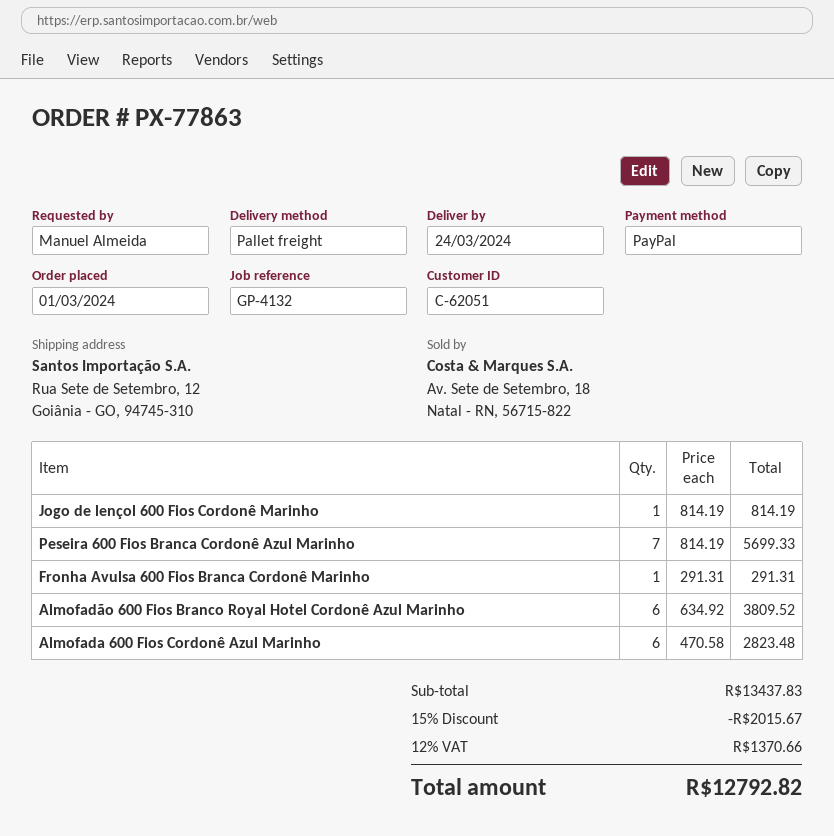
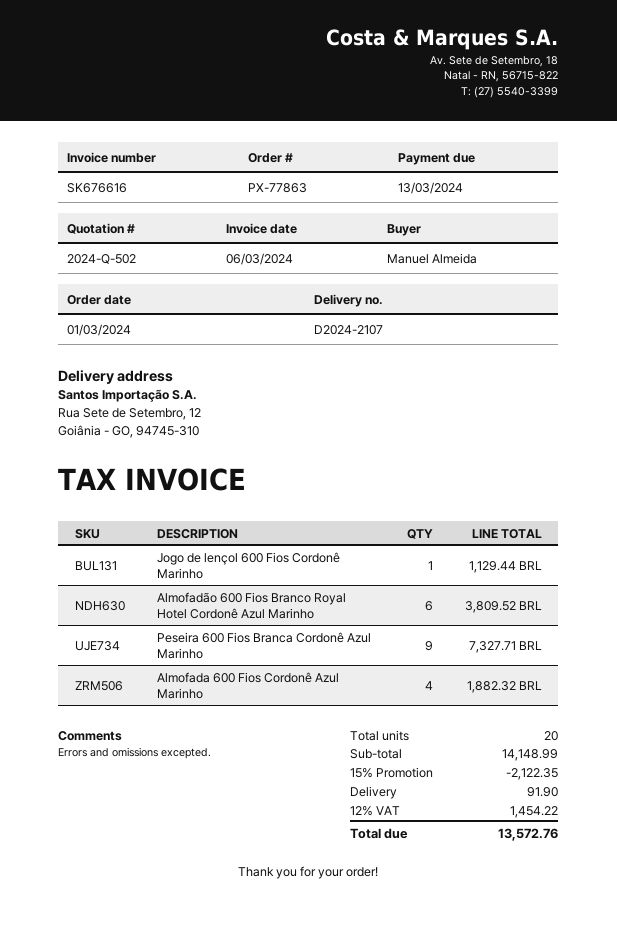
Jogo de lençol 600 Fios Cordonê Marinho: 1 for 814.19 -> 1 for 1129.44
Peseira 600 Fios Branca Cordonê Azul Marinho: 7 for 5699.33 -> 9 for 7327.71
Fronha Avulsa 600 Fios Branca Cordonê Marinho: 1 for 291.31 -> none
Almofada 600 Fios Cordonê Azul Marinho: 6 for 2823.48 -> 4 for 1882.32
subtotal: 13437.83 -> 14148.99
discount: 15% = 2015.67 -> 15% = 2122.35
shipping: none -> 91.90
tax: 12% = 1370.66 -> 12% = 1454.22
total: 12792.82 -> 13572.76

